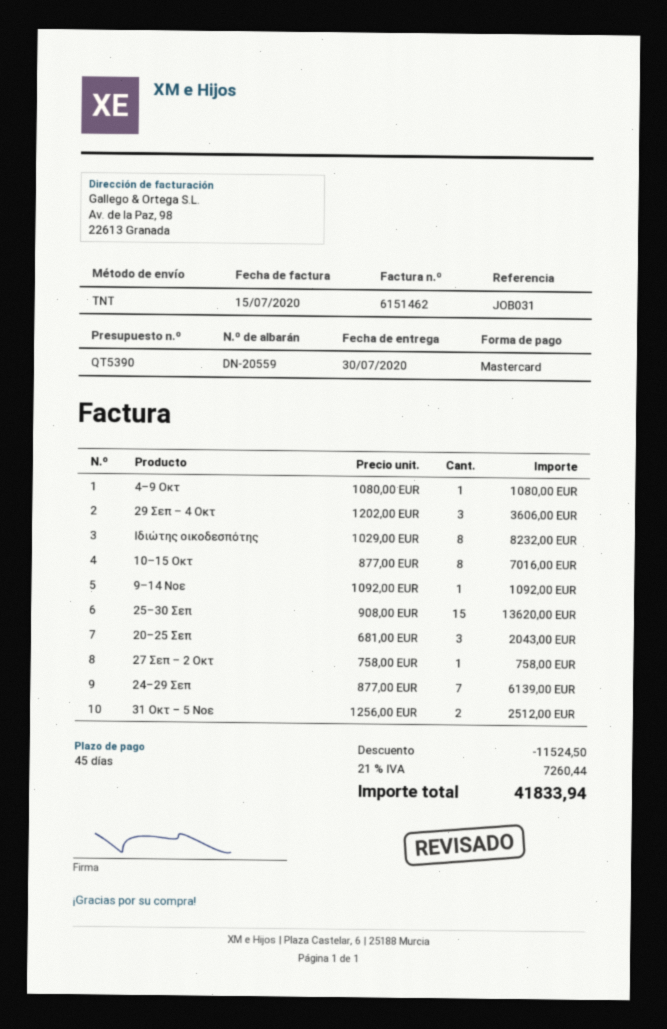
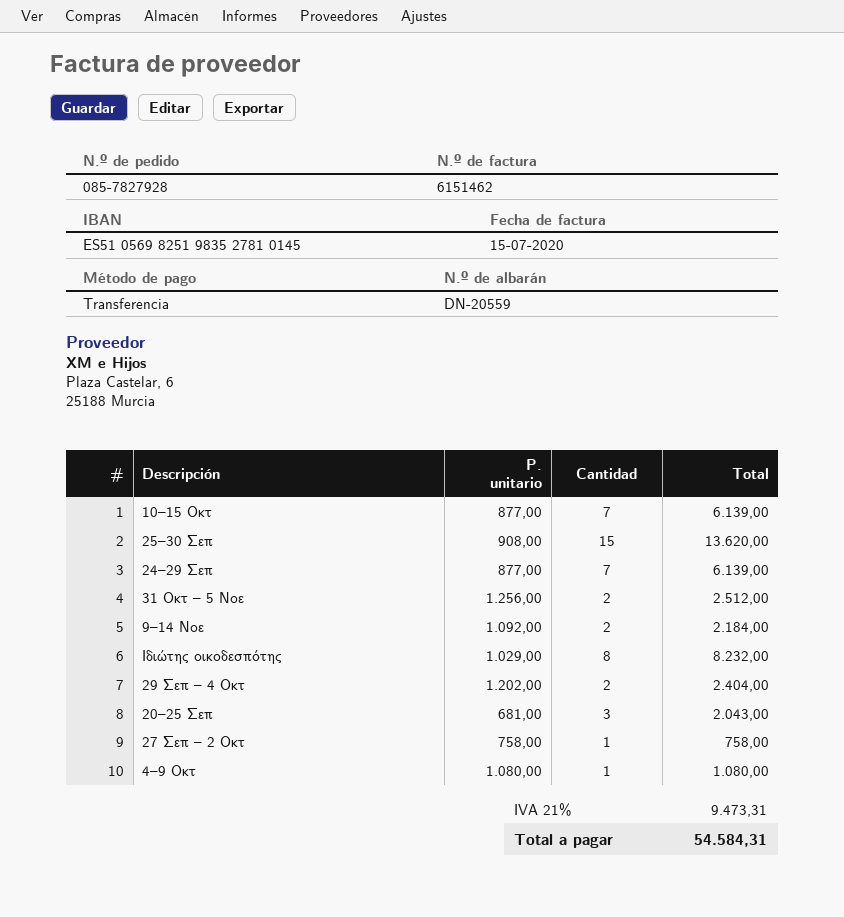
payment method: Mastercard -> bank transfer
29 Σεπ – 4 Οκτ: 3 x 1202.00 = 3606.00 -> 2 x 1202.00 = 2404.00
10–15 Οκτ: 8 x 877.00 = 7016.00 -> 7 x 877.00 = 6139.00
9–14 Νοε: 1 x 1092.00 = 1092.00 -> 2 x 1092.00 = 2184.00
discount: 11524.50 -> none
tax: 21% = 7260.44 -> 21% = 9473.31
total: 41833.94 -> 54584.31

